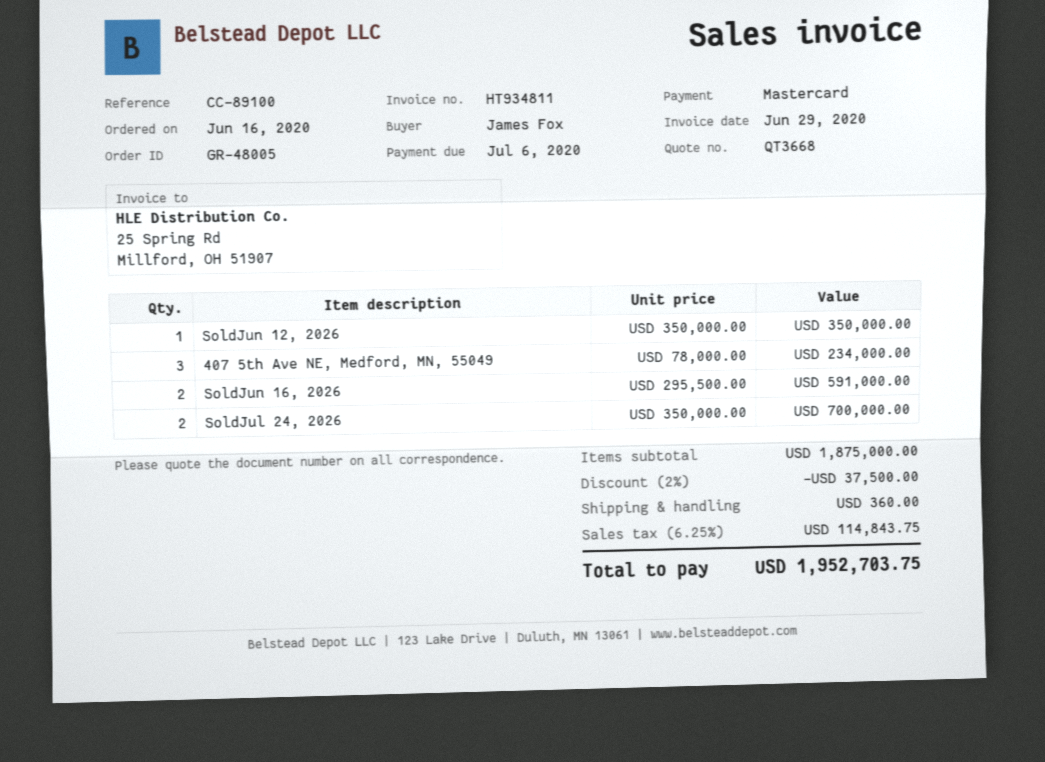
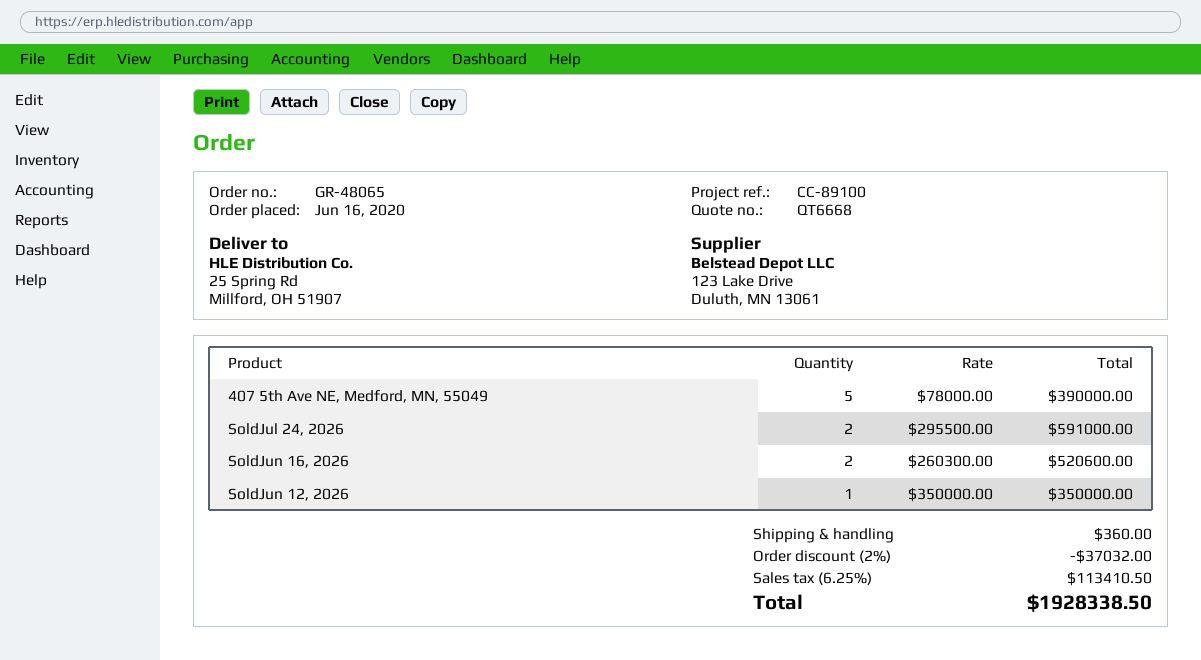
quote number: QT3668 -> QT6668
order number: GR-48005 -> GR-48065
407 5th Ave NE, Medford, MN, 55049: 3 x 78000.00 = 234000.00 -> 5 x 78000.00 = 390000.00
SoldJun 16, 2026: 2 x 295500.00 = 591000.00 -> 2 x 260300.00 = 520600.00
SoldJul 24, 2026: 2 x 350000.00 = 700000.00 -> 2 x 295500.00 = 591000.00
discount: 2% = 37500.00 -> 2% = 37032.00
tax: 6.25% = 114843.75 -> 6.25% = 113410.50
total: 1952703.75 -> 1928338.50

